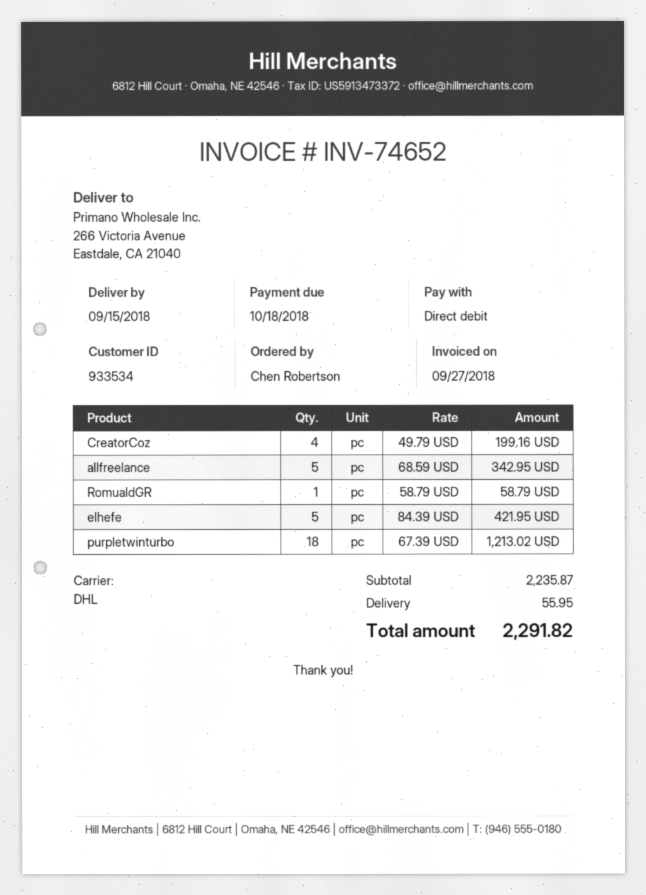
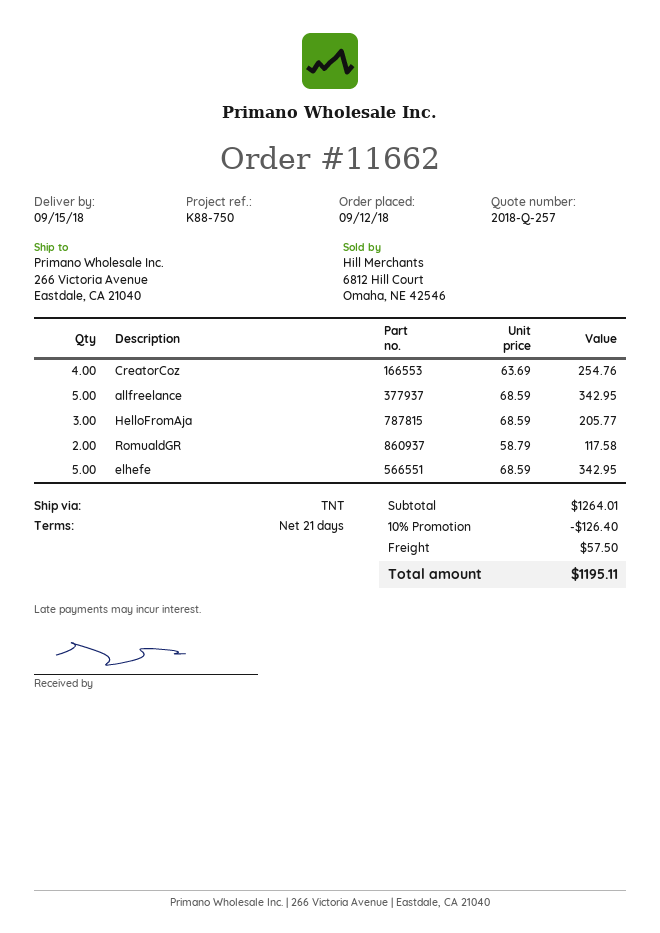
shipping method: DHL -> TNT
CreatorCoz: 4 x 49.79 = 199.16 -> 4 x 63.69 = 254.76
RomualdGR: 1 x 58.79 = 58.79 -> 2 x 58.79 = 117.58
elhefe: 5 x 84.39 = 421.95 -> 5 x 68.59 = 342.95
purpletwinturbo: 18 x 67.39 = 1213.02 -> none
HelloFromAja: none -> 3 x 68.59 = 205.77
subtotal: 2235.87 -> 1264.01
discount: none -> 10% = 126.40
shipping: 55.95 -> 57.50
total: 2291.82 -> 1195.11

